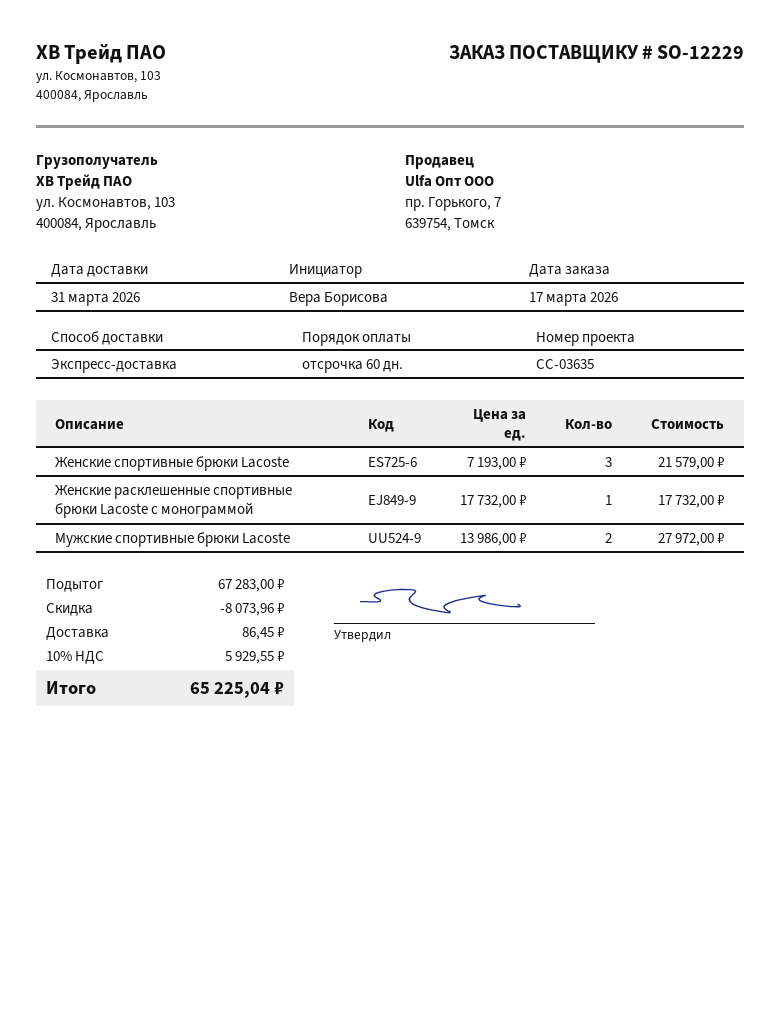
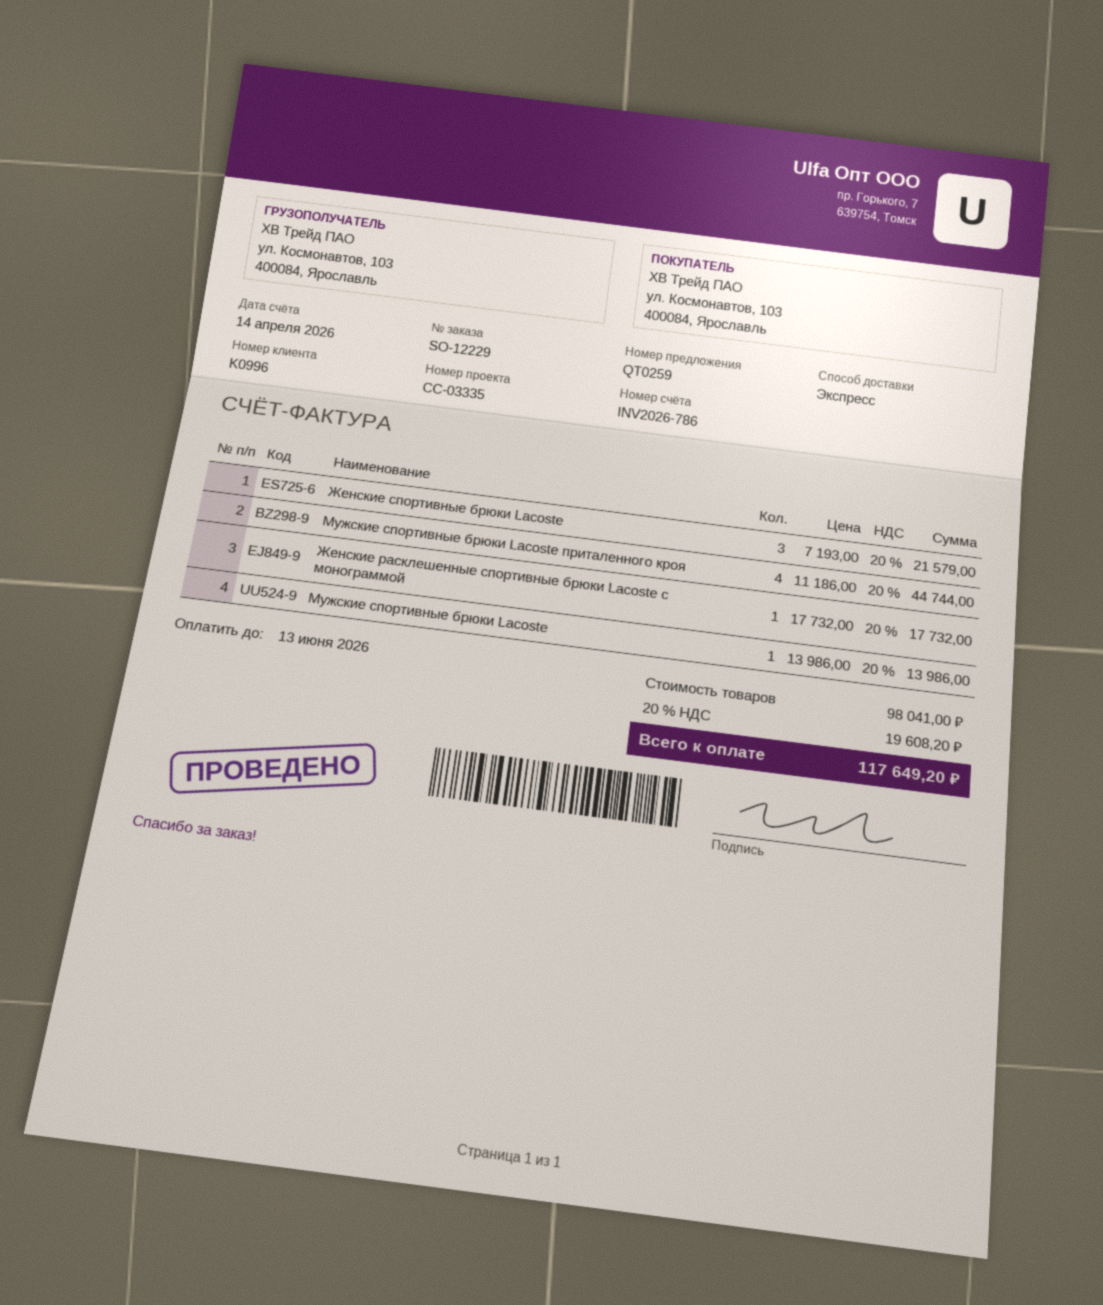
reference: CC-03635 -> CC-03335
Мужские спортивные брюки Lacoste: 2 x 13986.00 = 27972.00 -> 1 x 13986.00 = 13986.00
Мужские спортивные брюки Lacoste приталенного кроя: none -> 4 x 11186.00 = 44744.00
subtotal: 67283.00 -> 98041.00
discount: 8073.96 -> none
shipping: 86.45 -> none
tax: 10% = 5929.55 -> 20% = 19608.20
total: 65225.04 -> 117649.20

